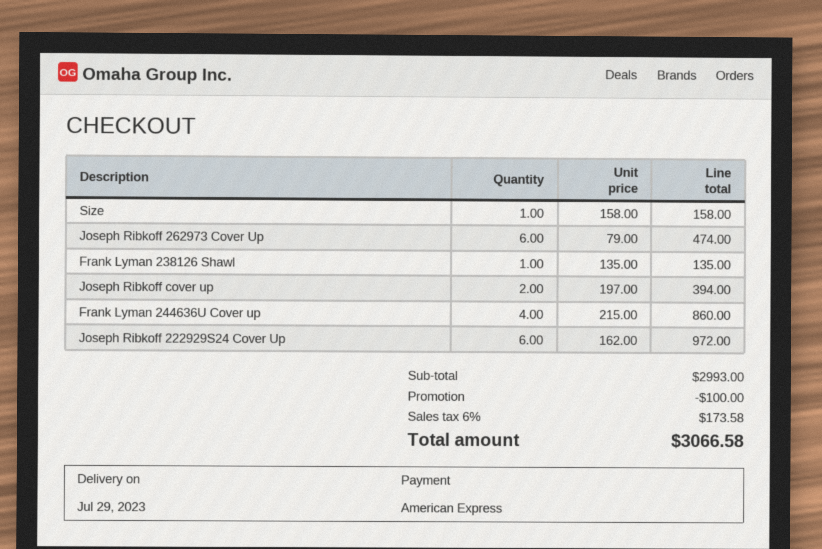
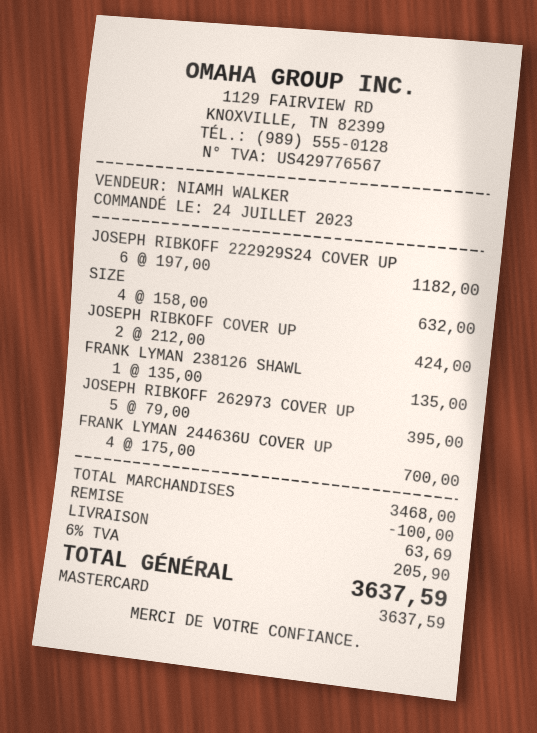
payment method: American Express -> Mastercard
Size: 1 x 158.00 = 158.00 -> 4 x 158.00 = 632.00
Joseph Ribkoff 262973 Cover Up: 6 x 79.00 = 474.00 -> 5 x 79.00 = 395.00
Joseph Ribkoff cover up: 2 x 197.00 = 394.00 -> 2 x 212.00 = 424.00
Frank Lyman 244636U Cover up: 4 x 215.00 = 860.00 -> 4 x 175.00 = 700.00
Joseph Ribkoff 222929S24 Cover Up: 6 x 162.00 = 972.00 -> 6 x 197.00 = 1182.00
subtotal: 2993.00 -> 3468.00
shipping: none -> 63.69
tax: 6% = 173.58 -> 6% = 205.90
total: 3066.58 -> 3637.59

